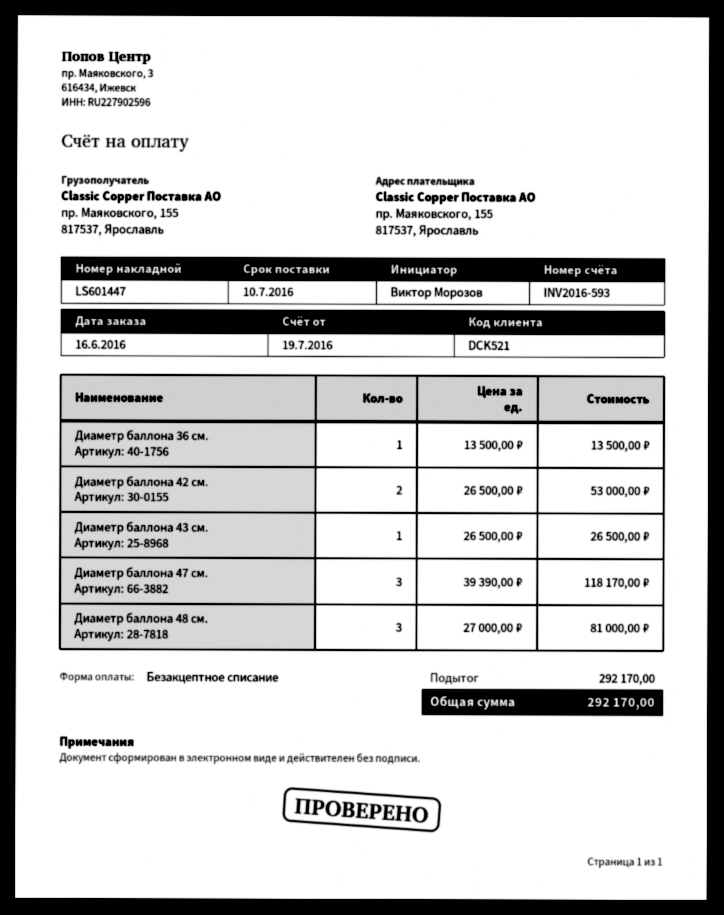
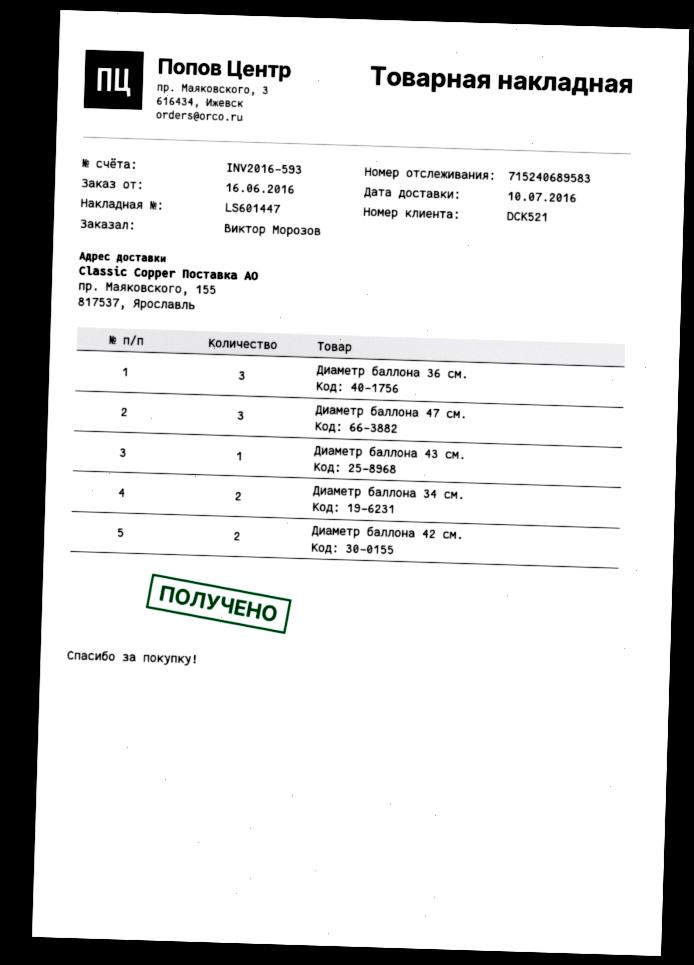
Диаметр баллона 36 см.: 1 -> 3
Диаметр баллона 48 см.: 3 -> none
Диаметр баллона 34 см.: none -> 2

